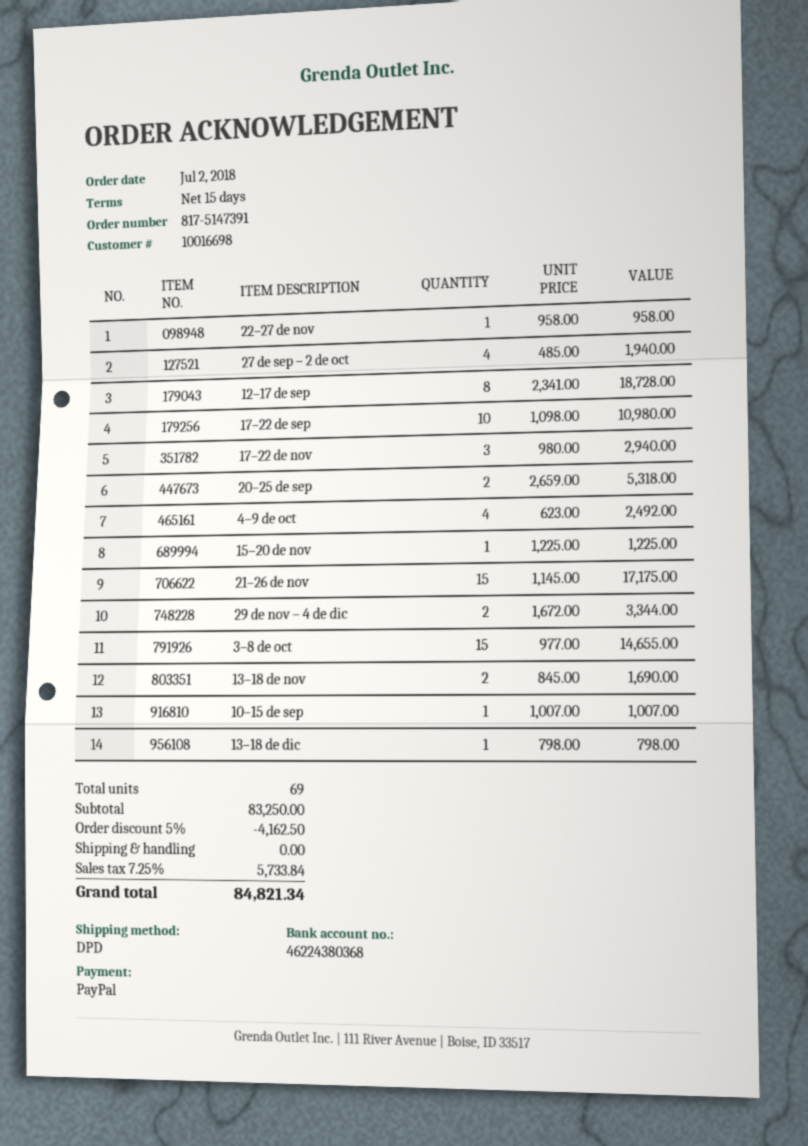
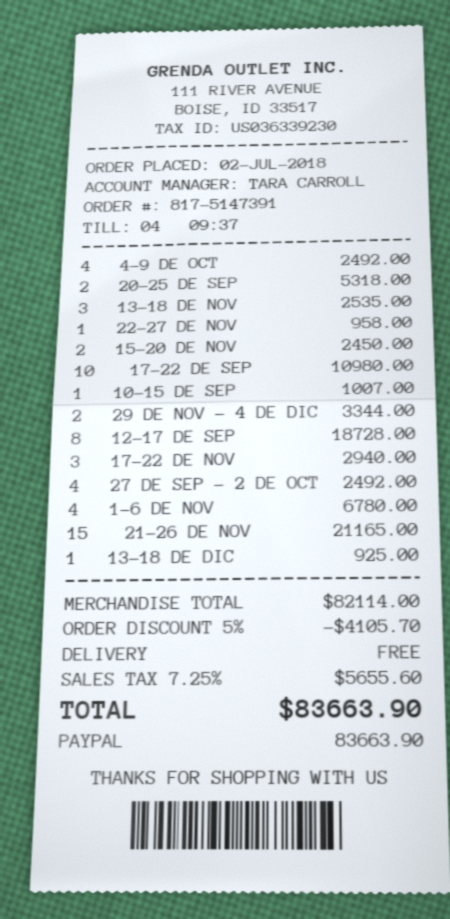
27 de sep – 2 de oct: 4 for 1940.00 -> 4 for 2492.00
15–20 de nov: 1 for 1225.00 -> 2 for 2450.00
21–26 de nov: 15 for 17175.00 -> 15 for 21165.00
3–8 de oct: 15 for 14655.00 -> none
13–18 de nov: 2 for 1690.00 -> 3 for 2535.00
13–18 de dic: 1 for 798.00 -> 1 for 925.00
1–6 DE NOV: none -> 4 for 6780.00
subtotal: 83250.00 -> 82114.00
discount: 5% = 4162.50 -> 5% = 4105.70
tax: 7.25% = 5733.84 -> 7.25% = 5655.60
total: 84821.34 -> 83663.90

